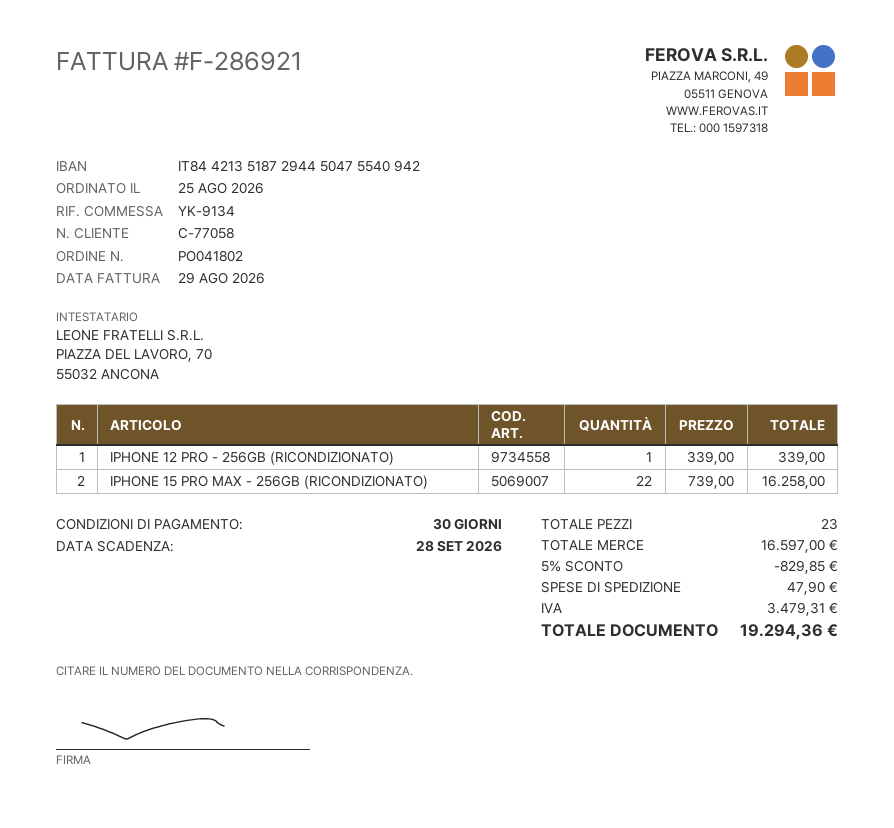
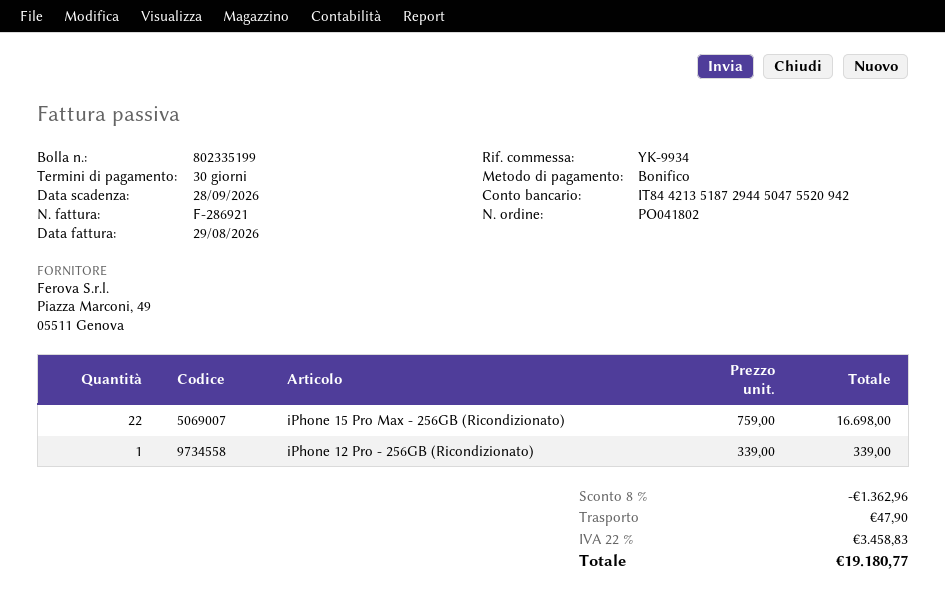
reference: YK-9134 -> YK-9934
bank account: IT8442135187294450475540942 -> IT8442135187294450475520942
IPHONE 15 PRO MAX - 256GB (RICONDIZIONATO): 22 x 739.00 = 16258.00 -> 22 x 759.00 = 16698.00
discount: 5% = 829.85 -> 8% = 1362.96
tax: 3479.31 -> 3458.83
total: 19294.36 -> 19180.77

